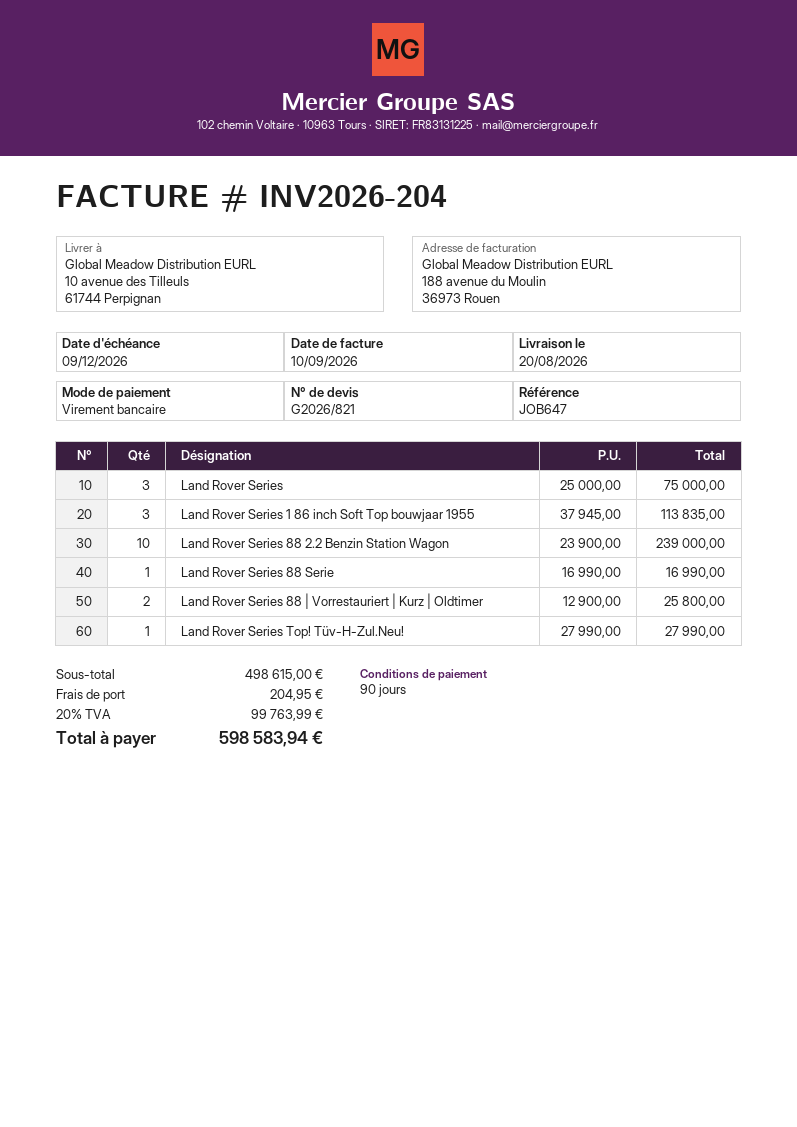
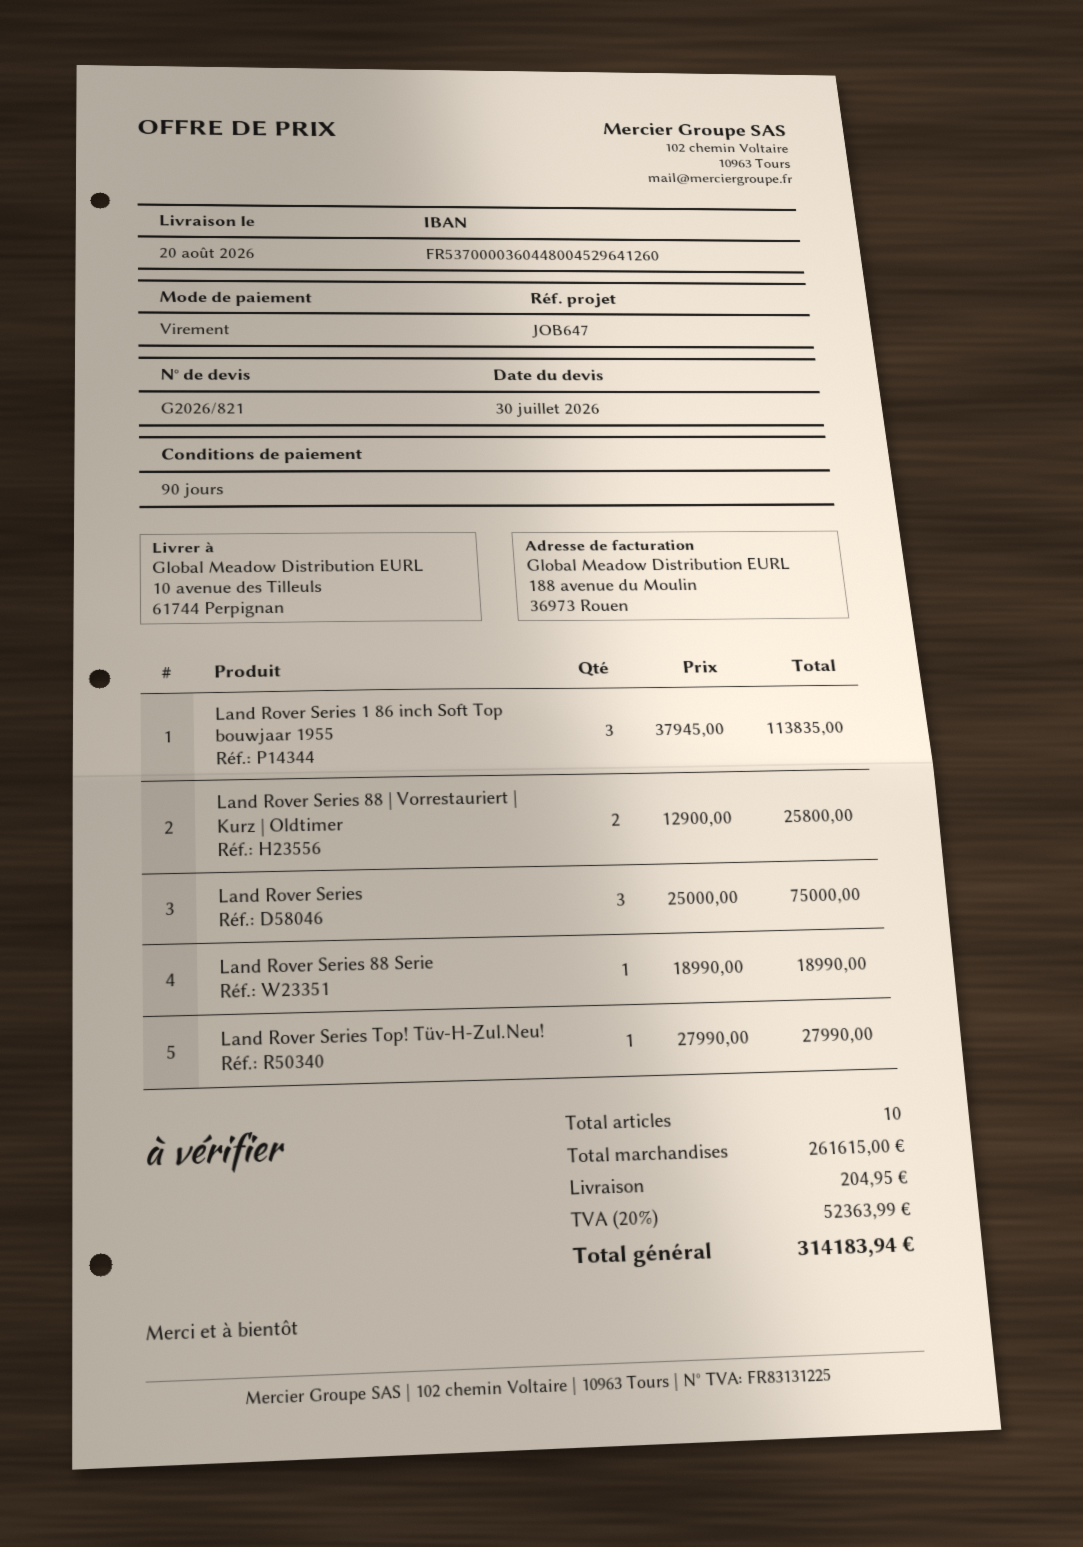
Land Rover Series 88 2.2 Benzin Station Wagon: 10 x 23900.00 = 239000.00 -> none
Land Rover Series 88 Serie: 1 x 16990.00 = 16990.00 -> 1 x 18990.00 = 18990.00
subtotal: 498615.00 -> 261615.00
tax: 20% = 99763.99 -> 20% = 52363.99
total: 598583.94 -> 314183.94

